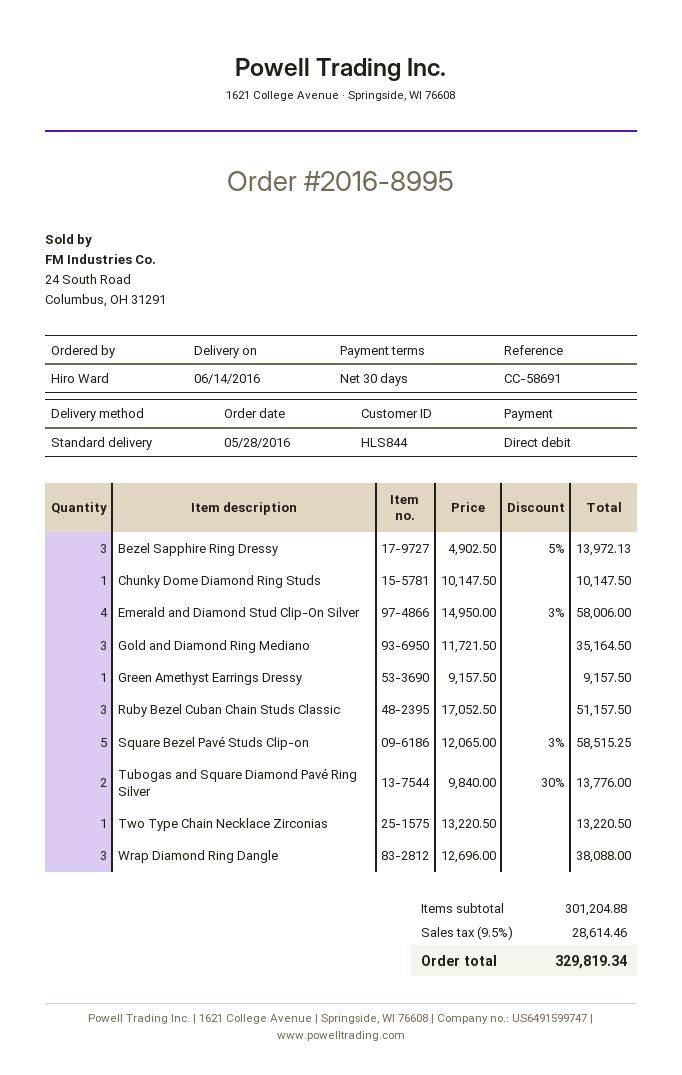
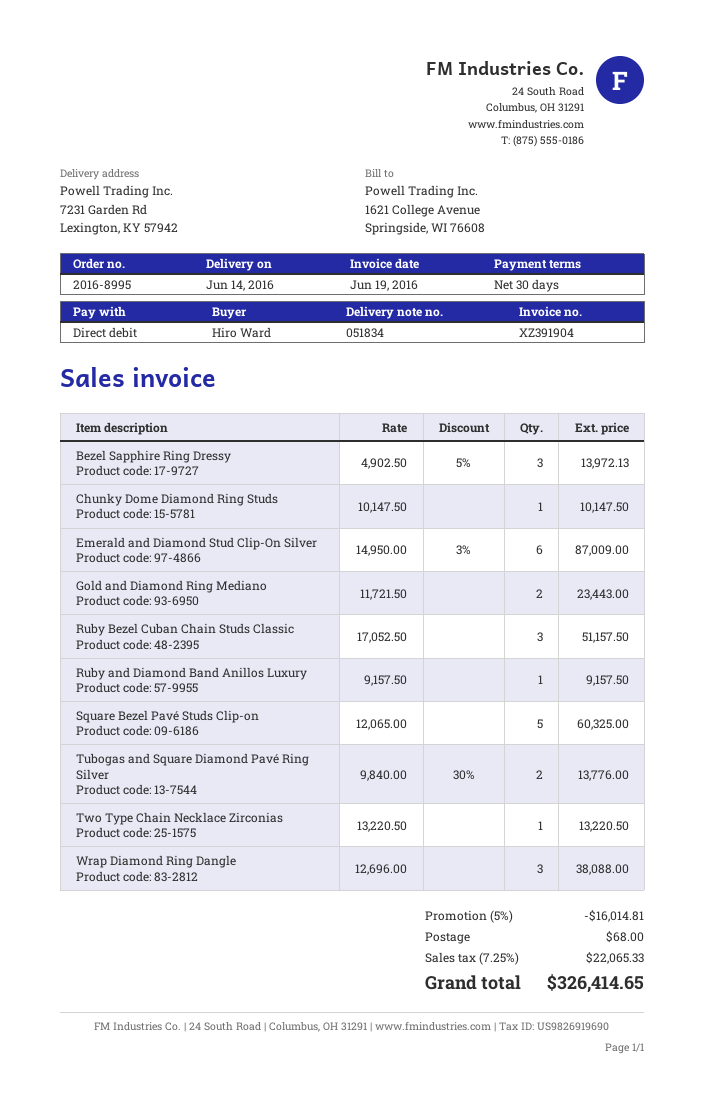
Emerald and Diamond Stud Clip-On Silver: 4 x 14950.00 - 3% = 58006.00 -> 6 x 14950.00 - 3% = 87009.00
Gold and Diamond Ring Mediano: 3 x 11721.50 = 35164.50 -> 2 x 11721.50 = 23443.00
Green Amethyst Earrings Dressy: 1 x 9157.50 = 9157.50 -> none
Square Bezel Pavé Studs Clip-on: 5 x 12065.00 - 3% = 58515.25 -> 5 x 12065.00 = 60325.00
Ruby and Diamond Band Anillos Luxury: none -> 1 x 9157.50 = 9157.50
discount: none -> 5% = 16014.81
shipping: none -> 68.00
tax: 9.5% = 28614.46 -> 7.25% = 22065.33
total: 329819.34 -> 326414.65

